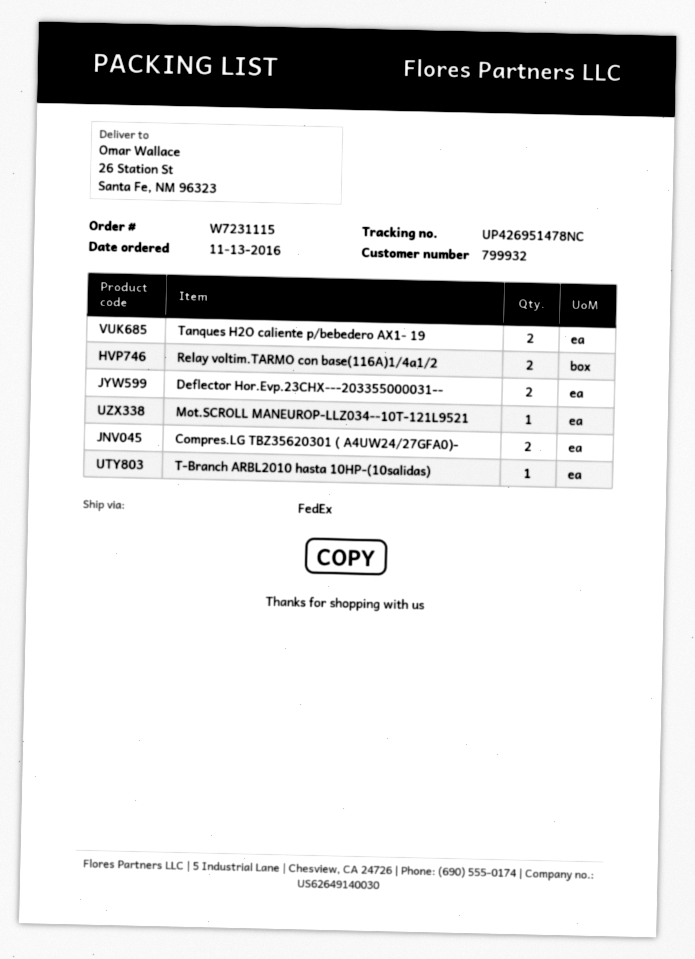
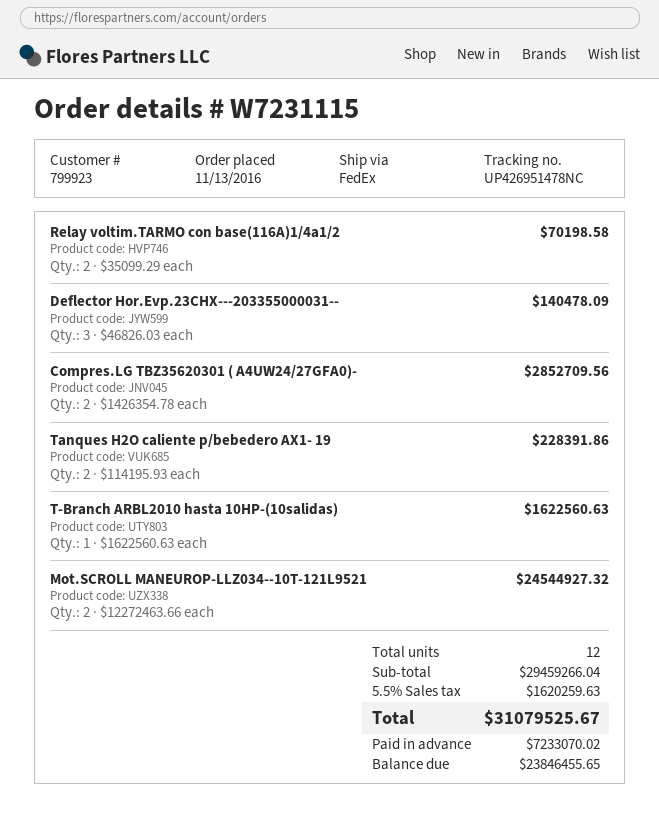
customer number: 799932 -> 799923
Deflector Hor.Evp.23CHX---203355000031--: 2 -> 3
Mot.SCROLL MANEUROP-LLZ034--10T-121L9521: 1 -> 2

